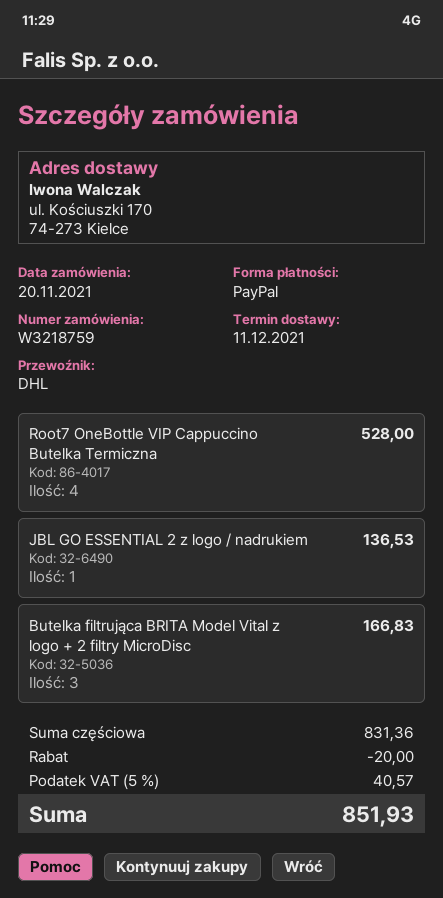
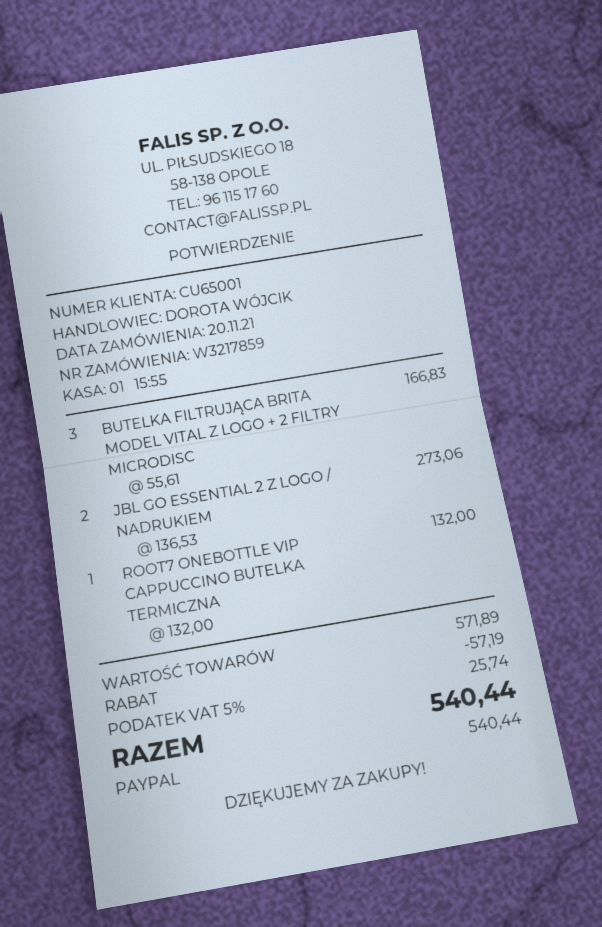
order number: W3218759 -> W3217859
Root7 OneBottle VIP Cappuccino Butelka Termiczna: 4 for 528.00 -> 1 for 132.00
JBL GO ESSENTIAL 2 z logo / nadrukiem: 1 for 136.53 -> 2 for 273.06
subtotal: 831.36 -> 571.89
discount: 20.00 -> 57.19
tax: 5% = 40.57 -> 5% = 25.74
total: 851.93 -> 540.44

